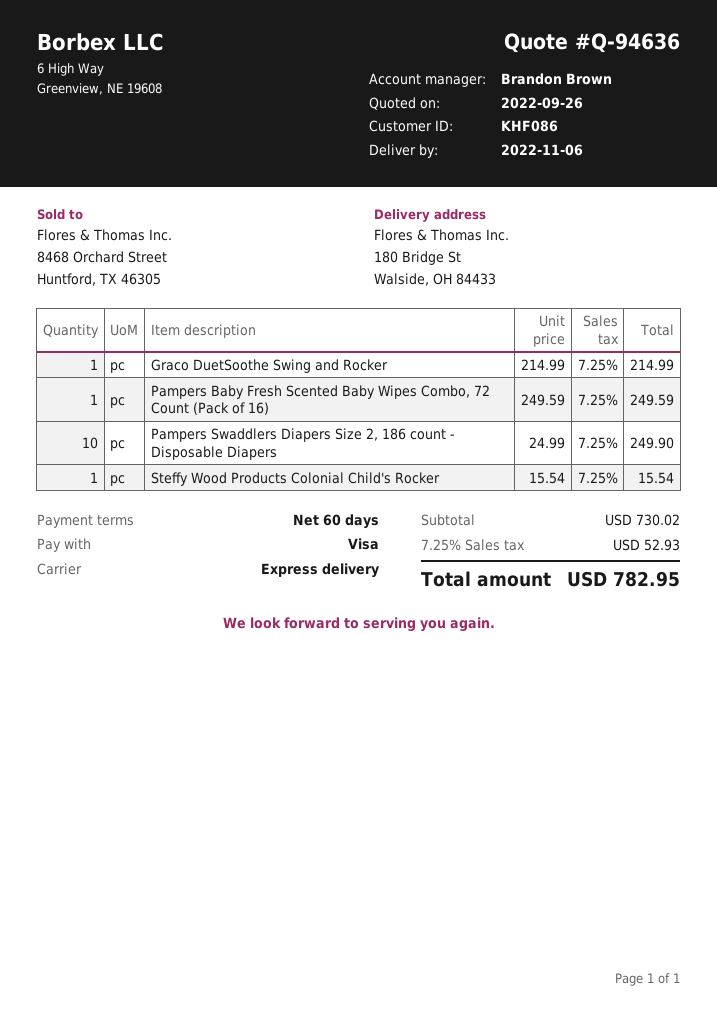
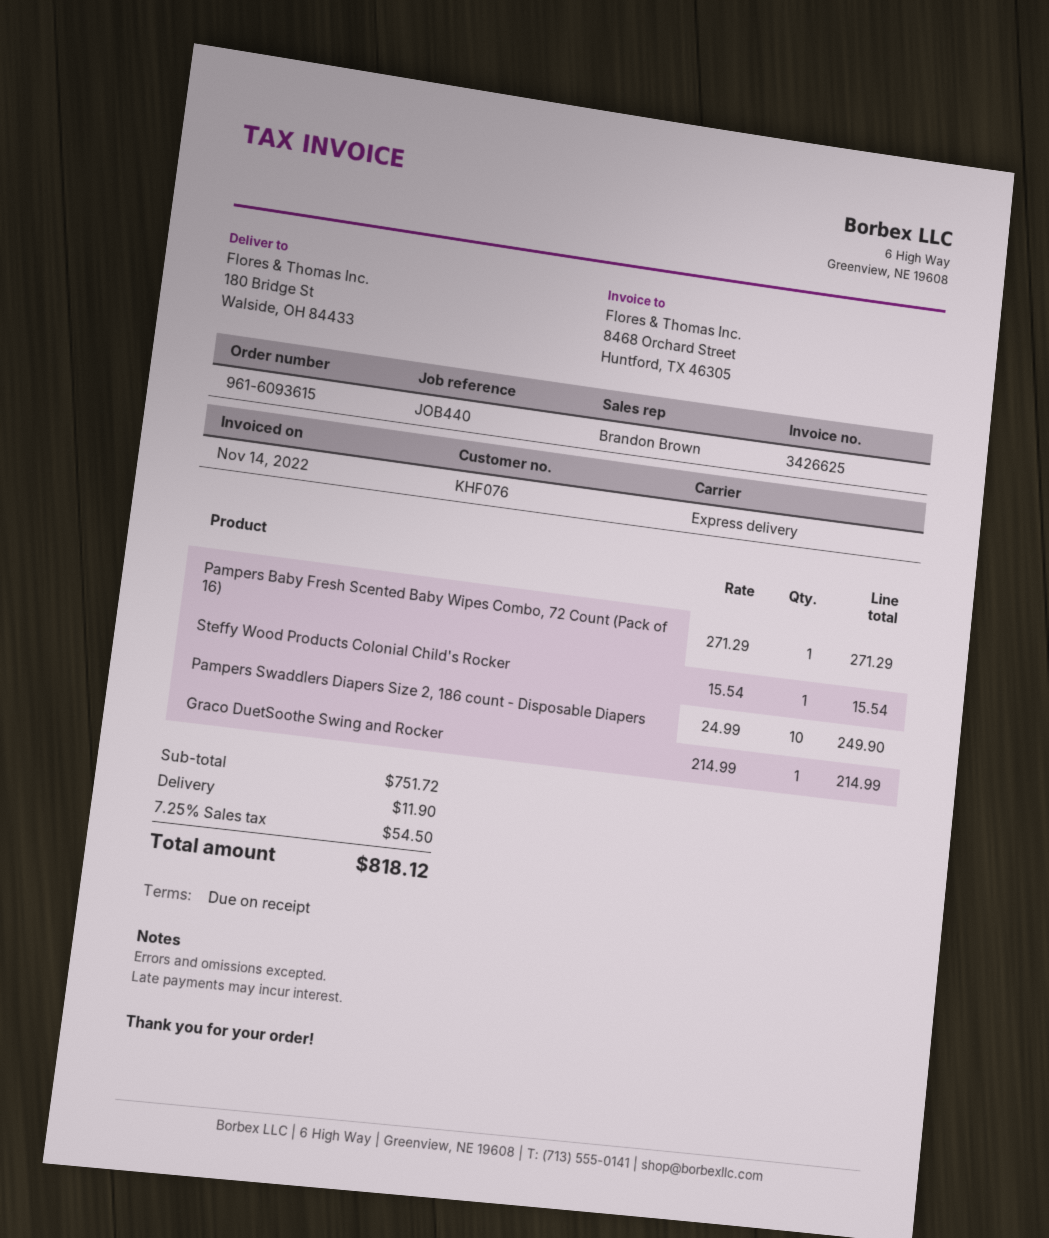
payment terms: 60 days -> on receipt
customer number: KHF086 -> KHF076
Pampers Baby Fresh Scented Baby Wipes Combo, 72 Count (Pack of 16): 1 x 249.59 = 249.59 -> 1 x 271.29 = 271.29
subtotal: 730.02 -> 751.72
shipping: none -> 11.90
tax: 7.25% = 52.93 -> 7.25% = 54.50
total: 782.95 -> 818.12

